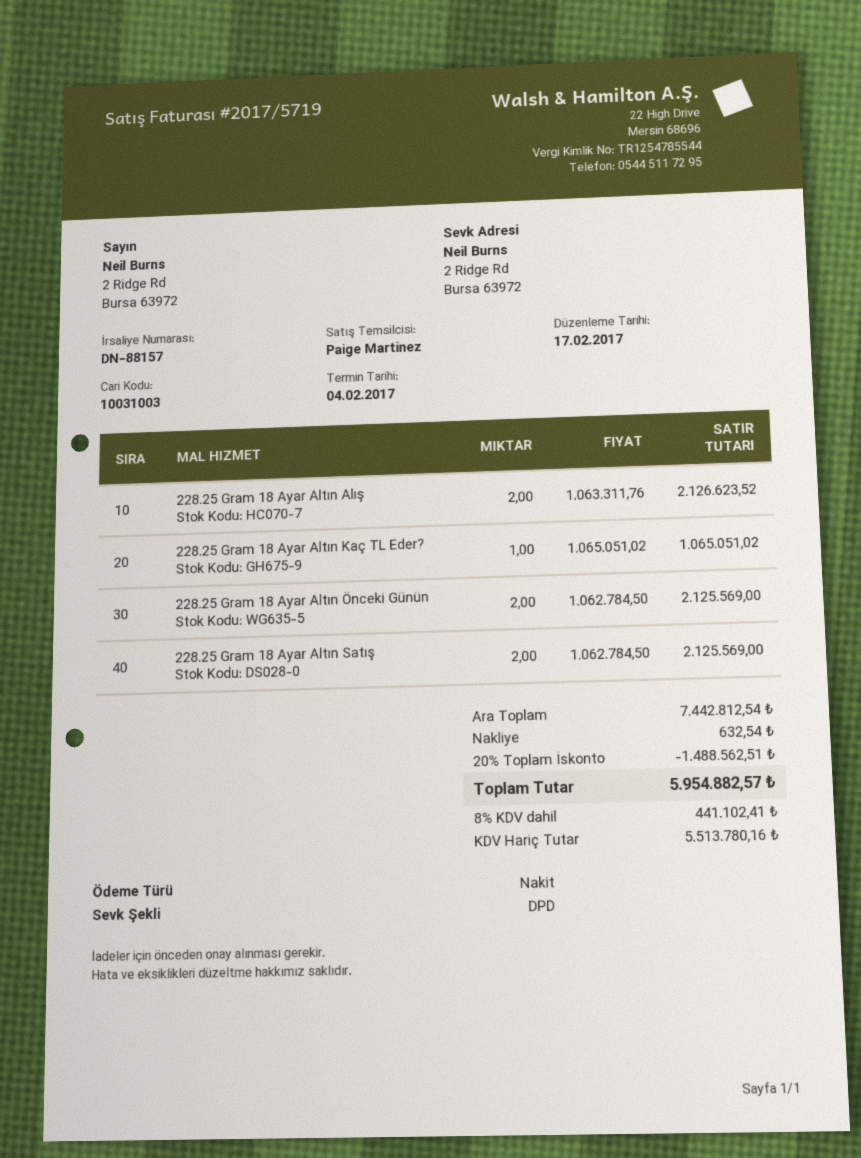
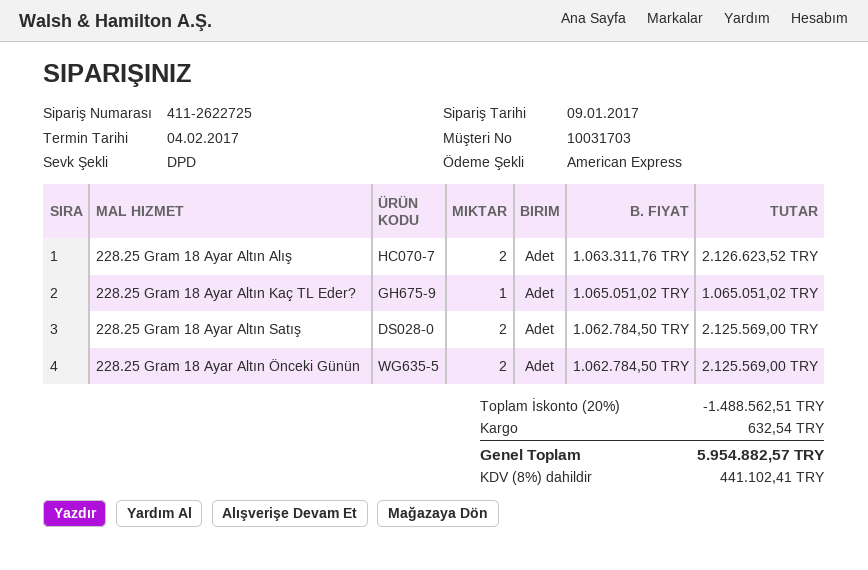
customer number: 10031003 -> 10031703
payment method: cash -> American Express

